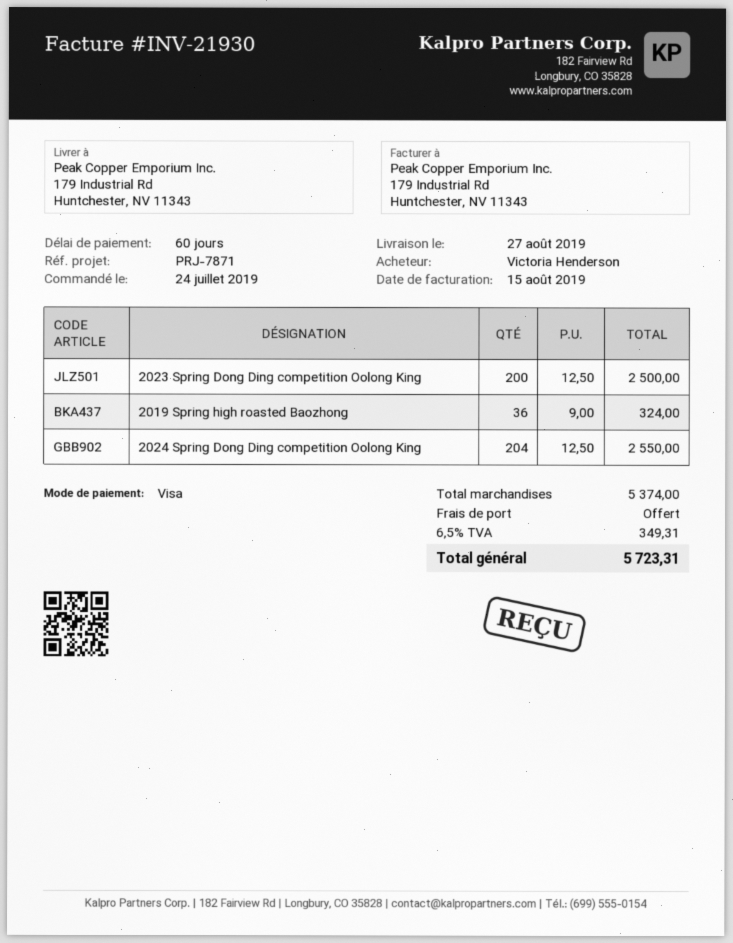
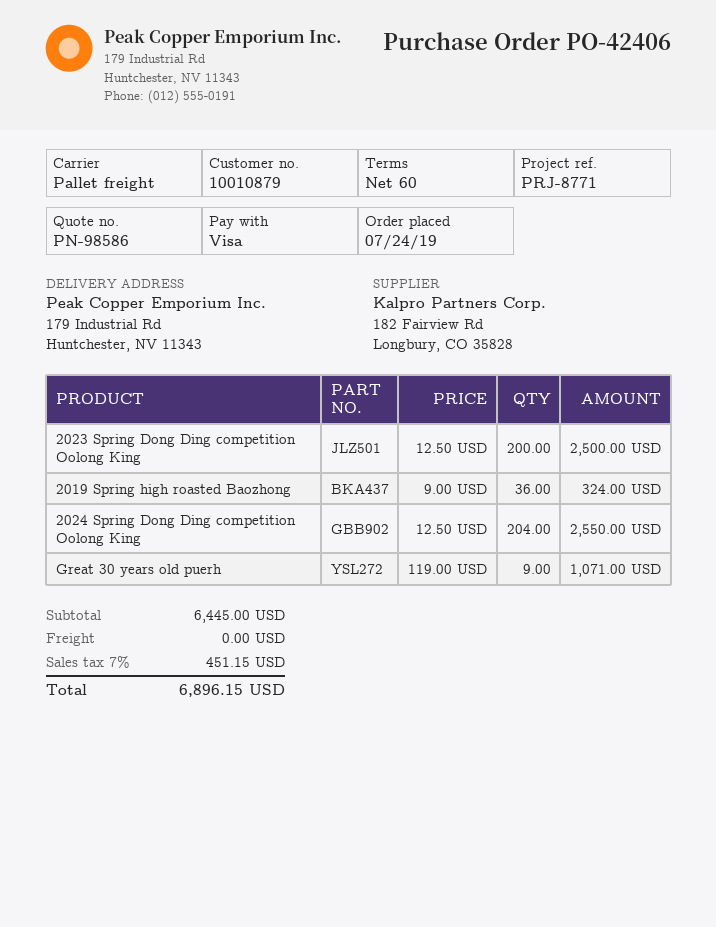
reference: PRJ-7871 -> PRJ-8771
Great 30 years old puerh: none -> 9 x 119.00 = 1071.00
subtotal: 5374.00 -> 6445.00
tax: 6.5% = 349.31 -> 7% = 451.15
total: 5723.31 -> 6896.15

